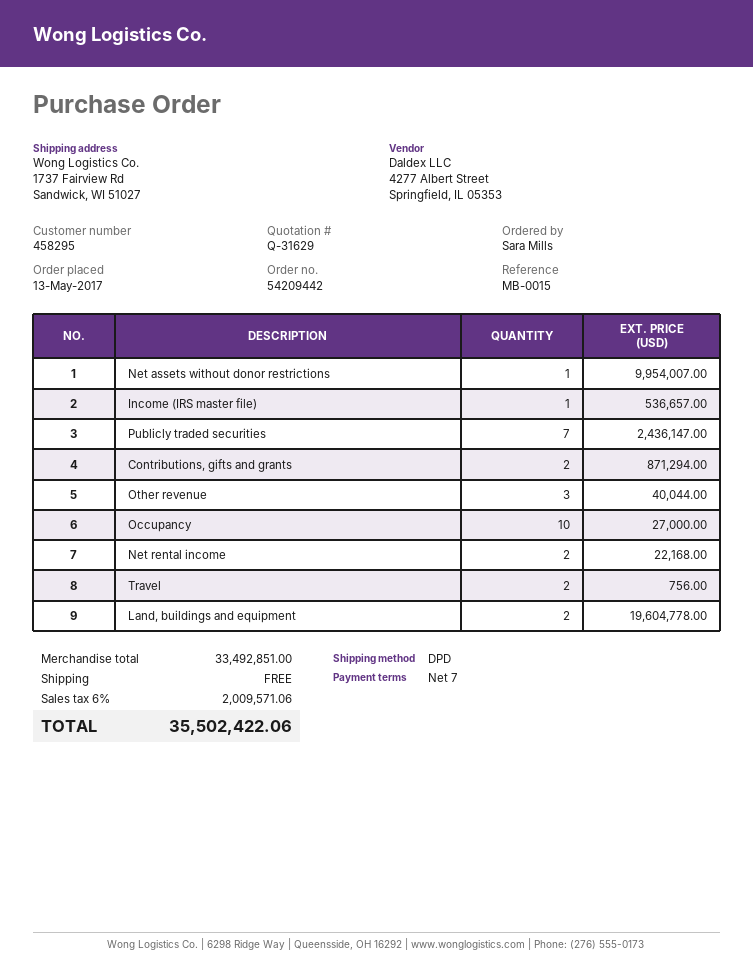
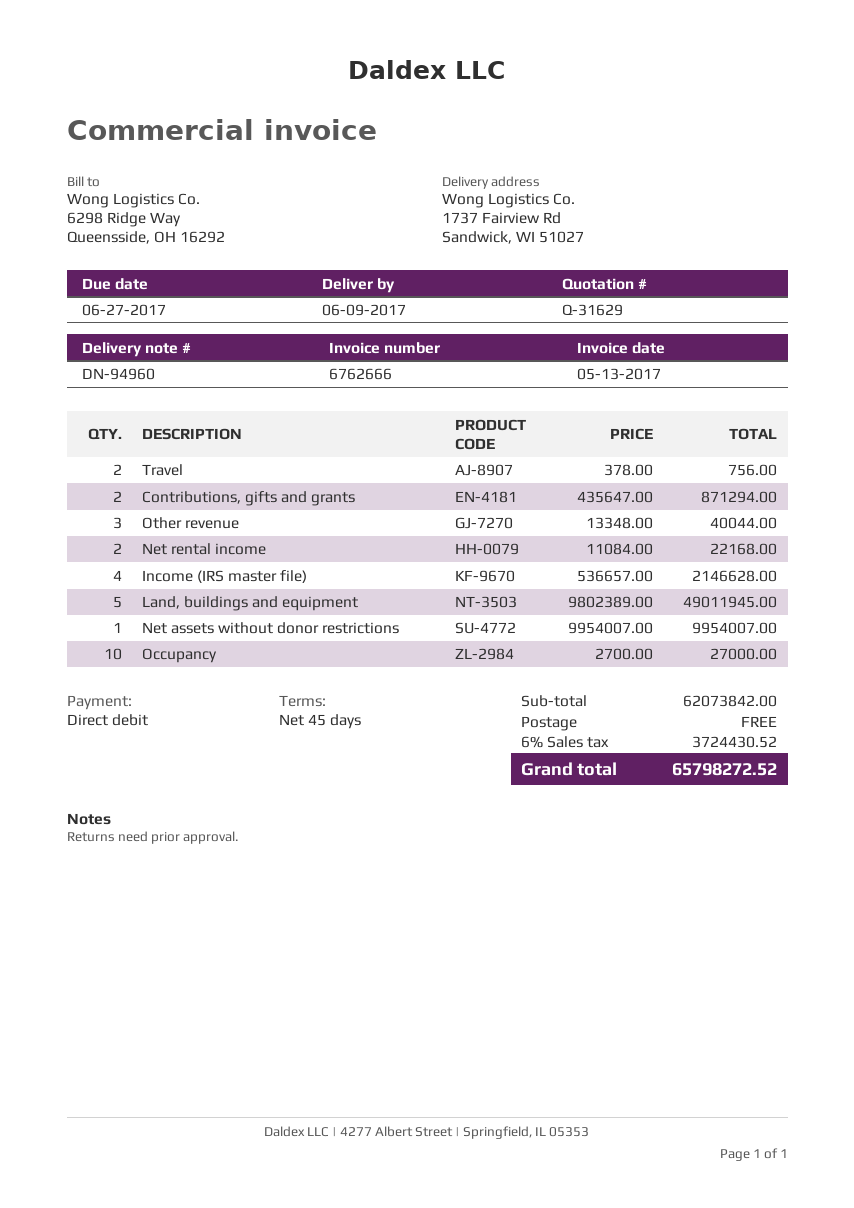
payment terms: 7 days -> 45 days
Income (IRS master file): 1 for 536657.00 -> 4 for 2146628.00
Publicly traded securities: 7 for 2436147.00 -> none
Land, buildings and equipment: 2 for 19604778.00 -> 5 for 49011945.00
subtotal: 33492851.00 -> 62073842.00
tax: 6% = 2009571.06 -> 6% = 3724430.52
total: 35502422.06 -> 65798272.52

